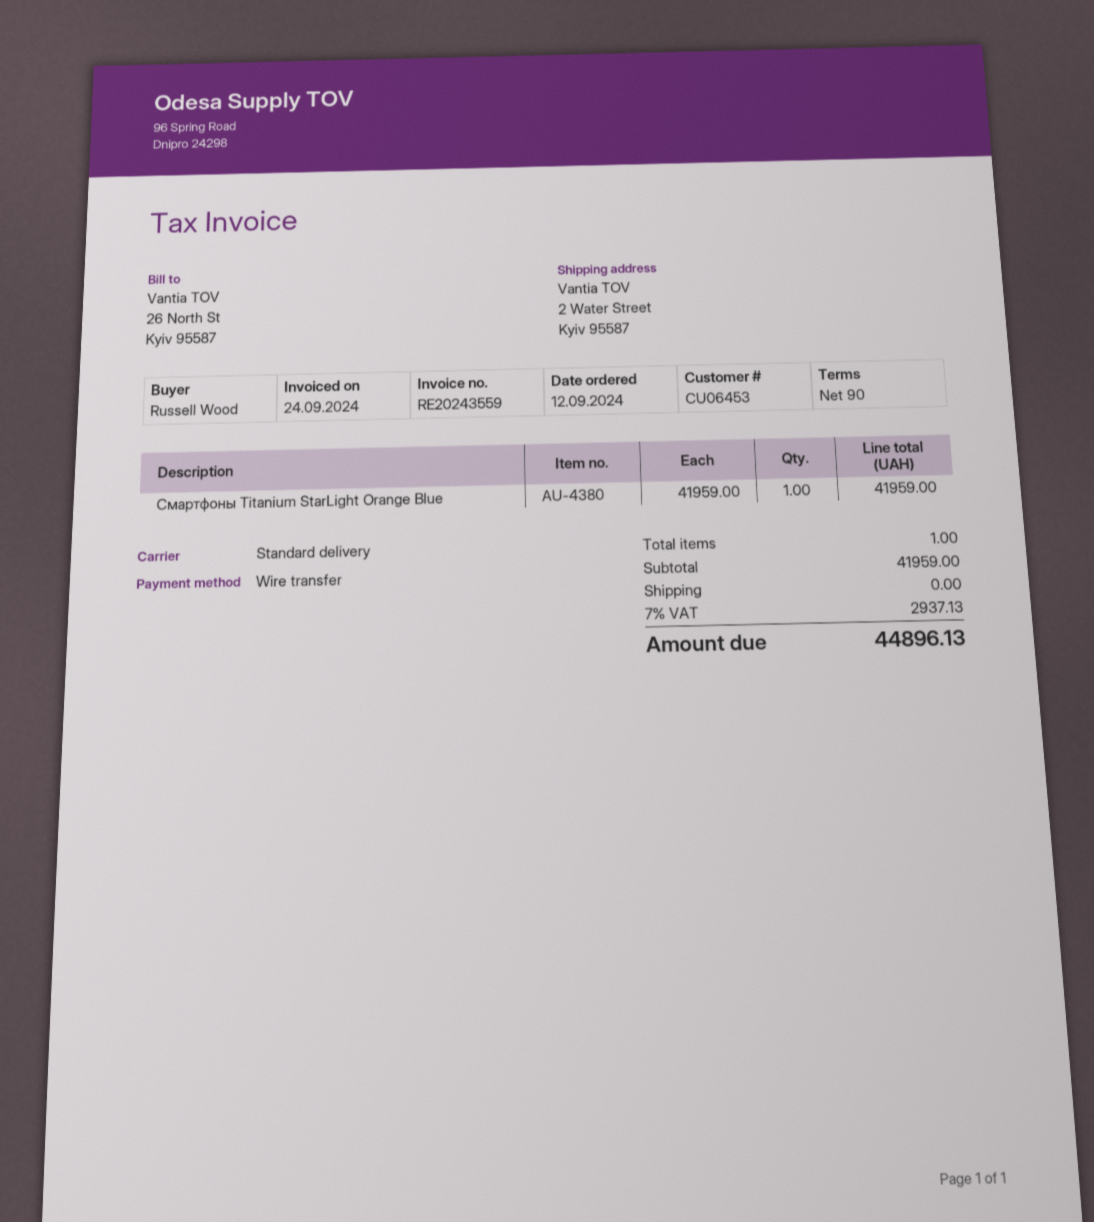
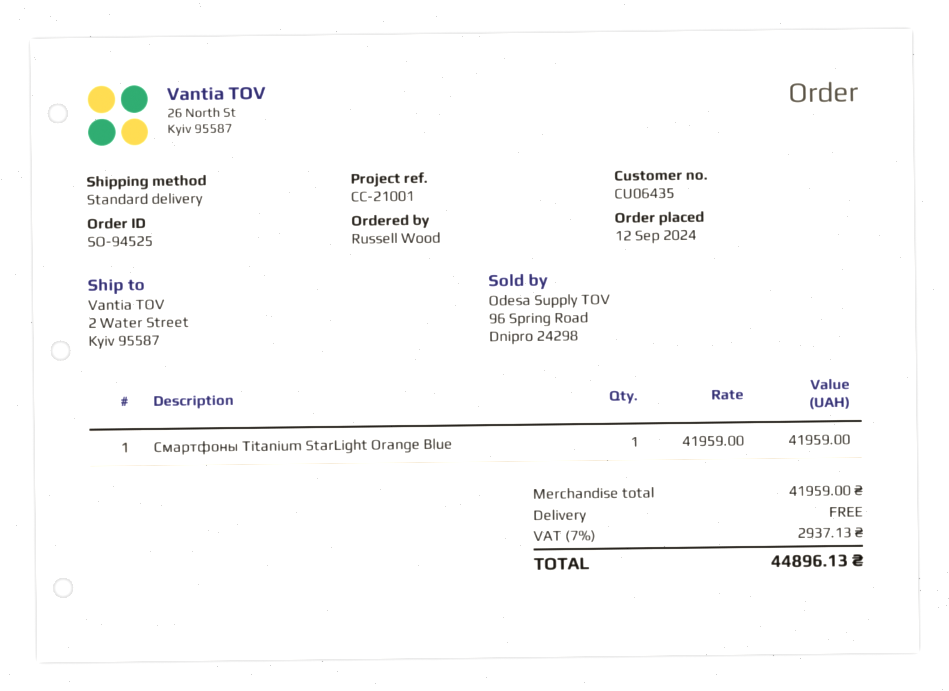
customer number: CU06453 -> CU06435

